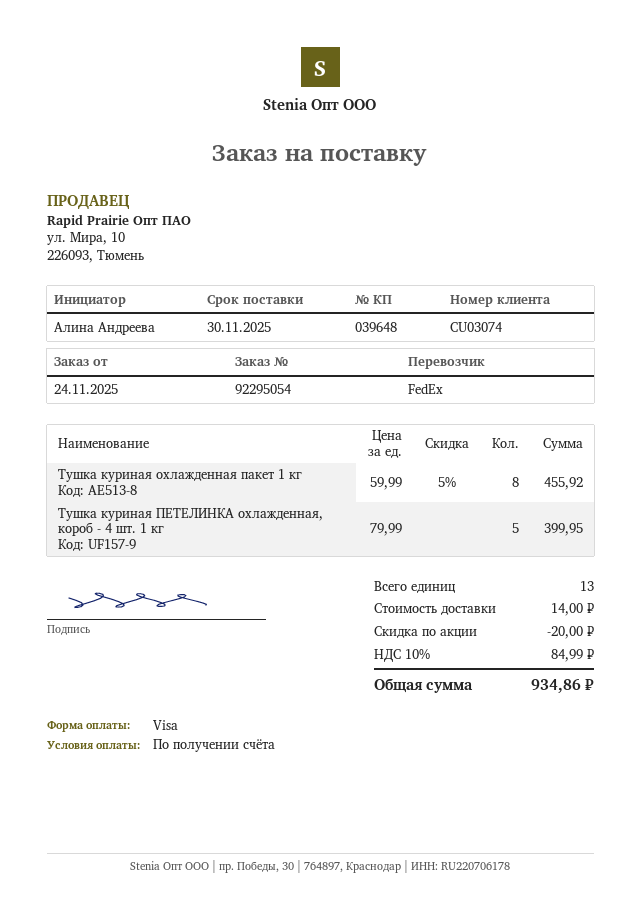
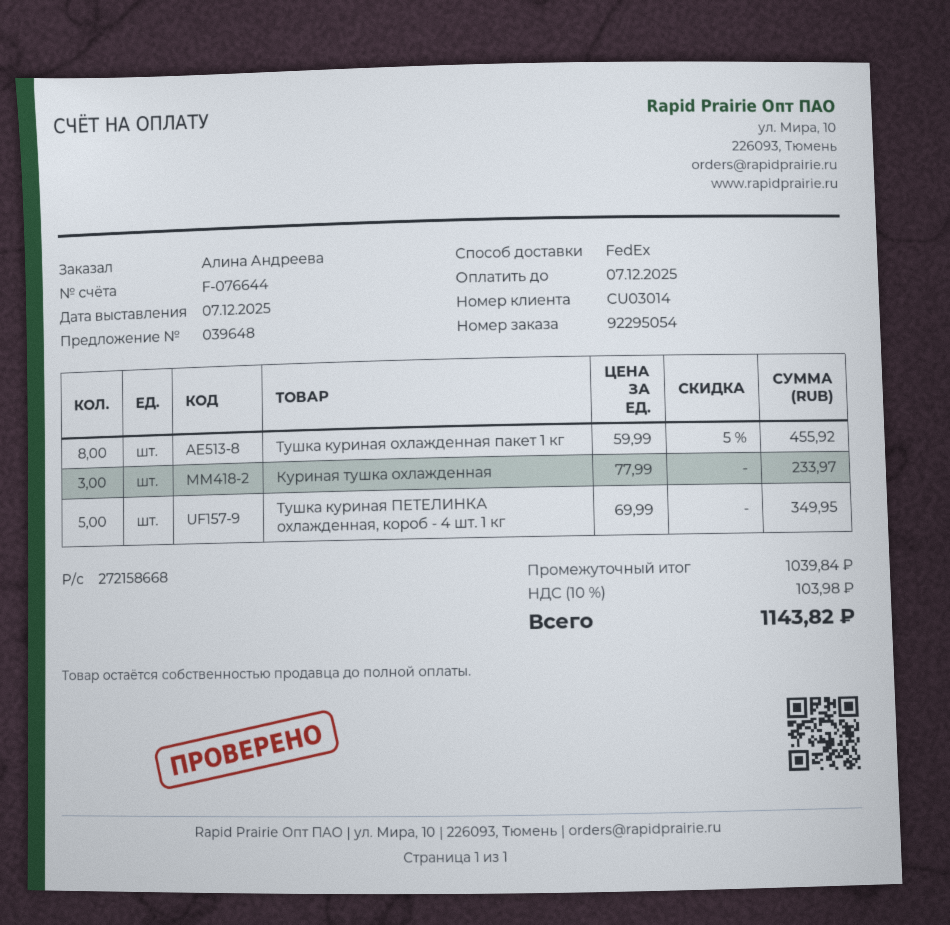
customer number: CU03074 -> CU03014
Тушка куриная ПЕТЕЛИНКА охлажденная, короб - 4 шт. 1 кг: 5 x 79.99 = 399.95 -> 5 x 69.99 = 349.95
Куриная тушка охлажденная: none -> 3 x 77.99 = 233.97
discount: 20.00 -> none
shipping: 14.00 -> none
tax: 10% = 84.99 -> 10% = 103.98
total: 934.86 -> 1143.82

